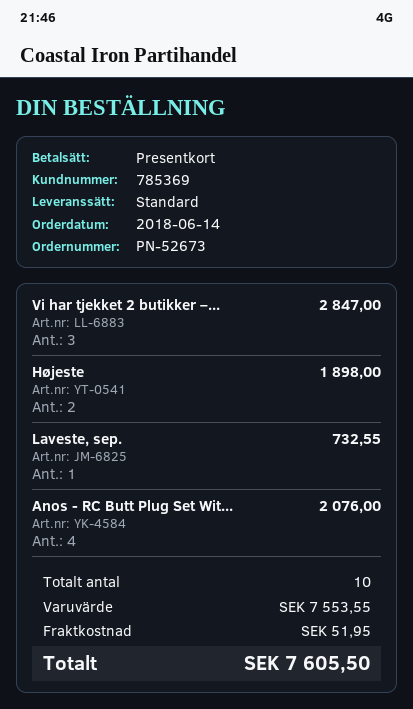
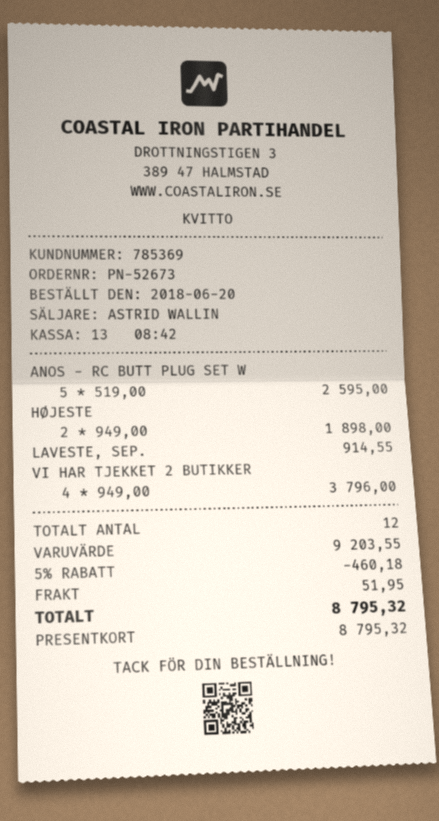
order date: 2018-06-14 -> 2018-06-20
Vi har tjekket 2 butikker –...: 3 for 2847.00 -> 4 for 3796.00
Laveste, sep.: 1 for 732.55 -> 1 for 914.55
Anos - RC Butt Plug Set Wit...: 4 for 2076.00 -> 5 for 2595.00
total quantity: 10 -> 12
subtotal: 7553.55 -> 9203.55
discount: none -> 5% = 460.18
total: 7605.50 -> 8795.32

